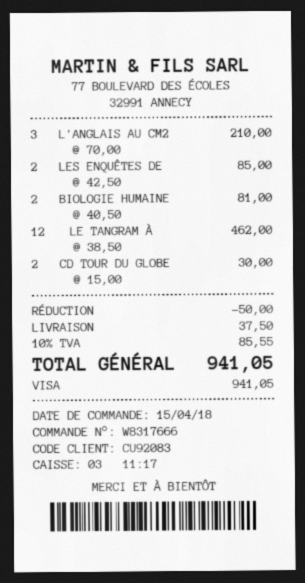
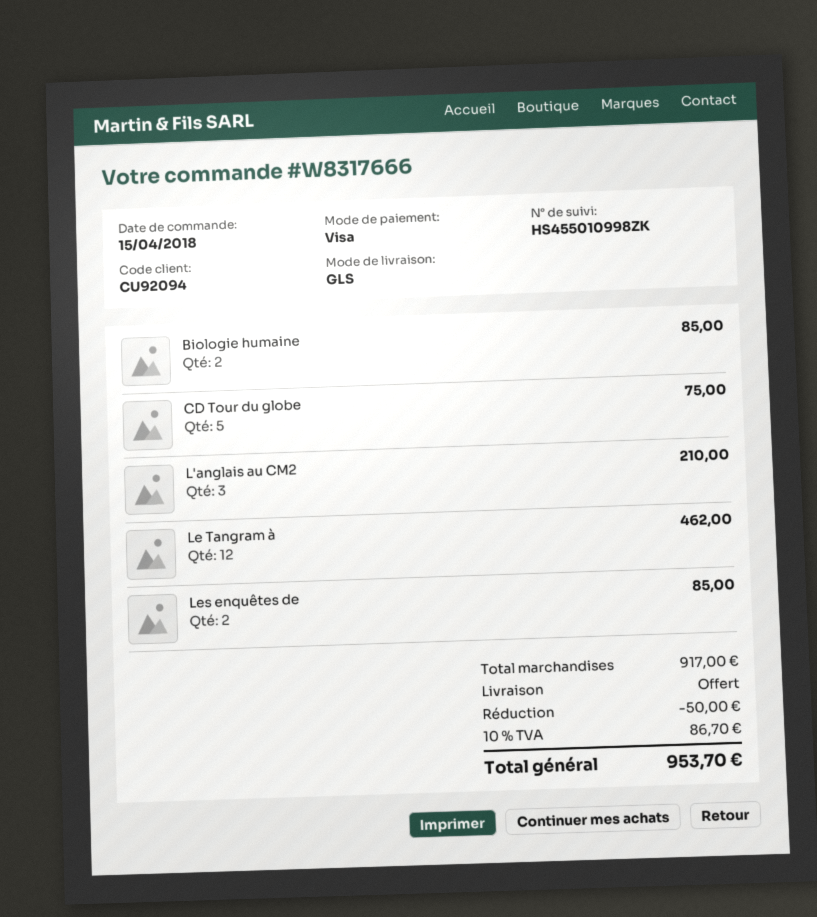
customer number: CU92083 -> CU92094
BIOLOGIE HUMAINE: 2 for 81.00 -> 2 for 85.00
CD TOUR DU GLOBE: 2 for 30.00 -> 5 for 75.00
shipping: 37.50 -> 0.00
tax: 10% = 85.55 -> 10% = 86.70
total: 941.05 -> 953.70

